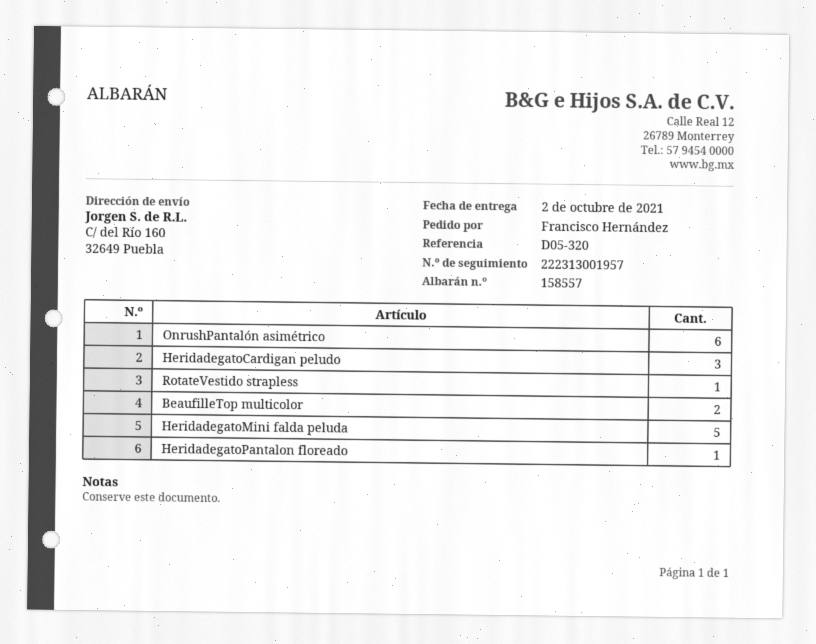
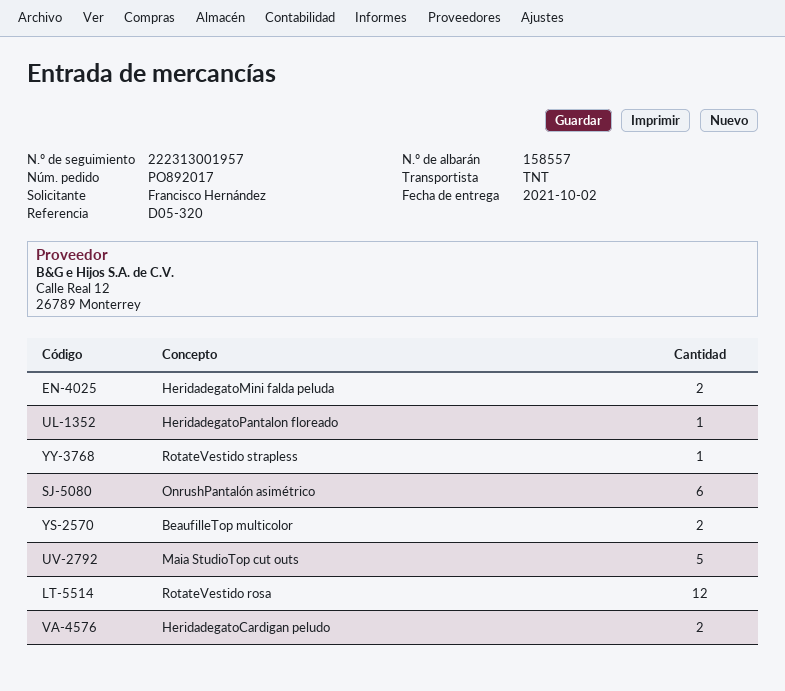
HeridadegatoCardigan peludo: 3 -> 2
HeridadegatoMini falda peluda: 5 -> 2
Maia StudioTop cut outs: none -> 5
RotateVestido rosa: none -> 12

